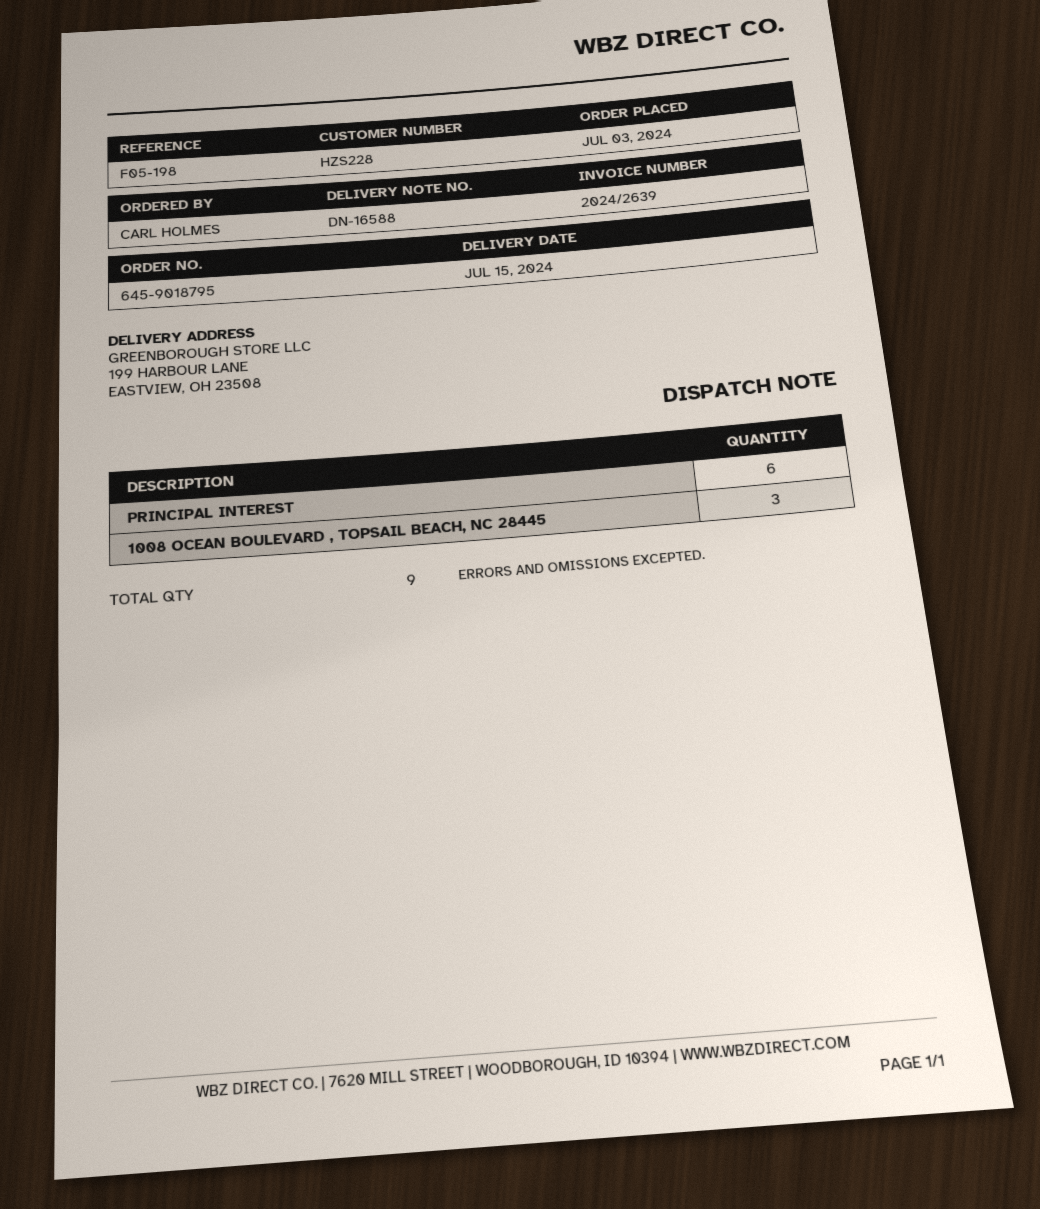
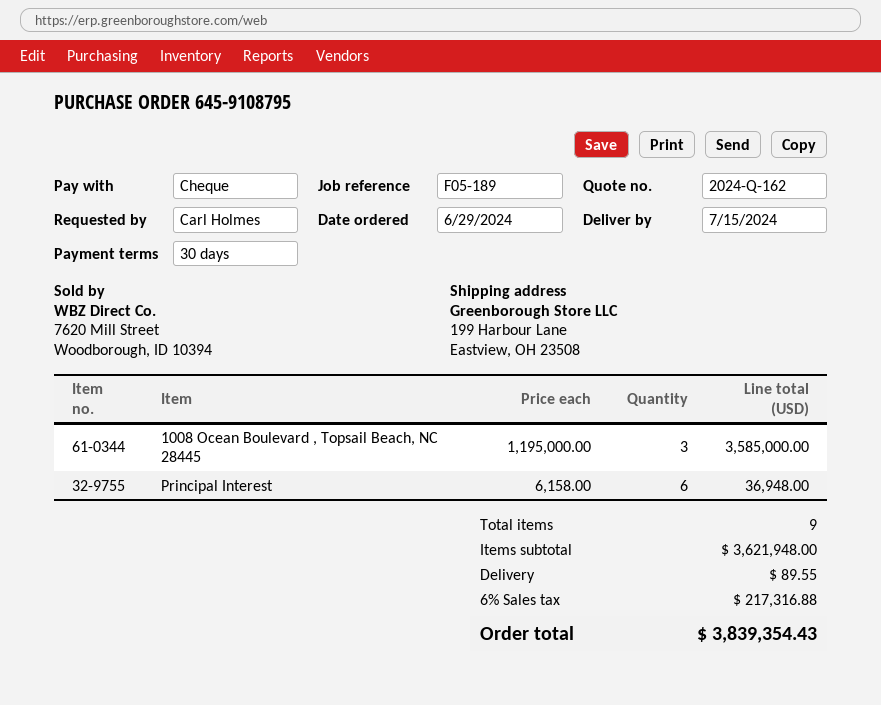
order number: 645-9018795 -> 645-9108795
order date: 2024-07-03 -> 2024-06-29
reference: F05-198 -> F05-189

